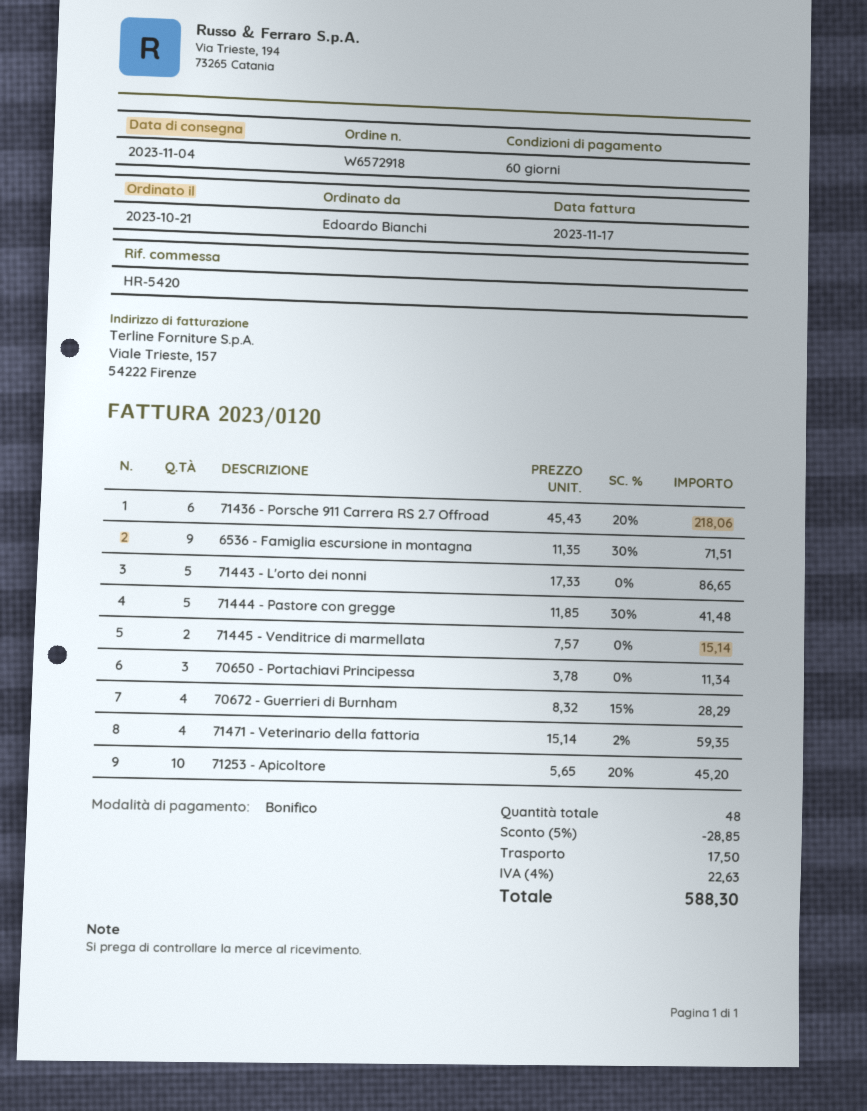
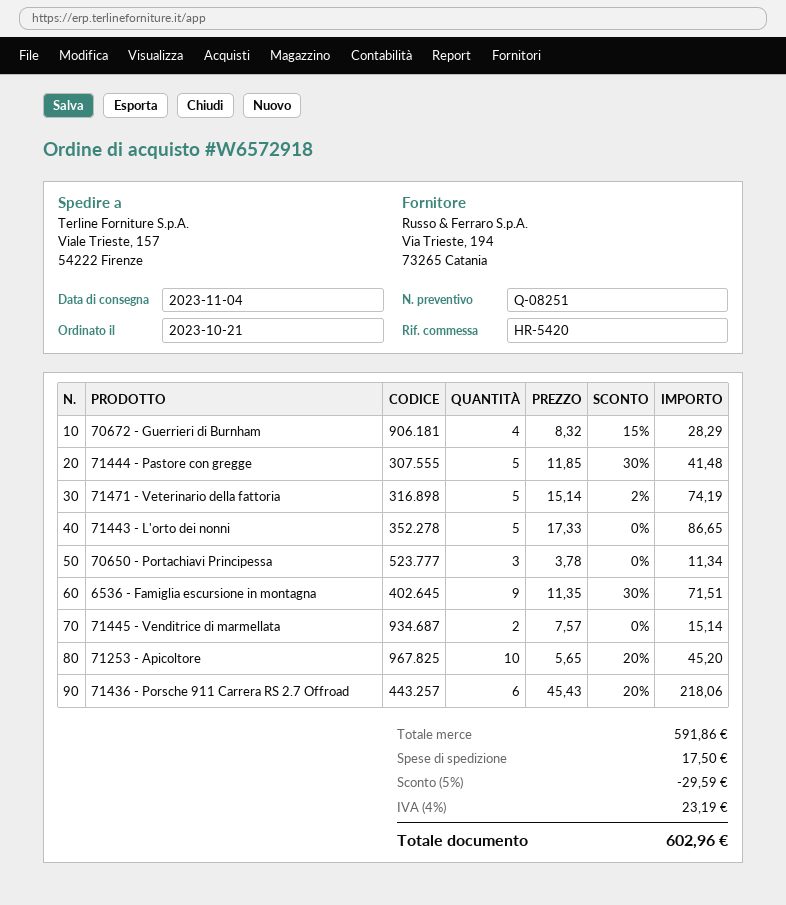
71471 - Veterinario della fattoria: 4 x 15.14 - 2% = 59.35 -> 5 x 15.14 - 2% = 74.19
discount: 5% = 28.85 -> 5% = 29.59
tax: 4% = 22.63 -> 4% = 23.19
total: 588.30 -> 602.96

